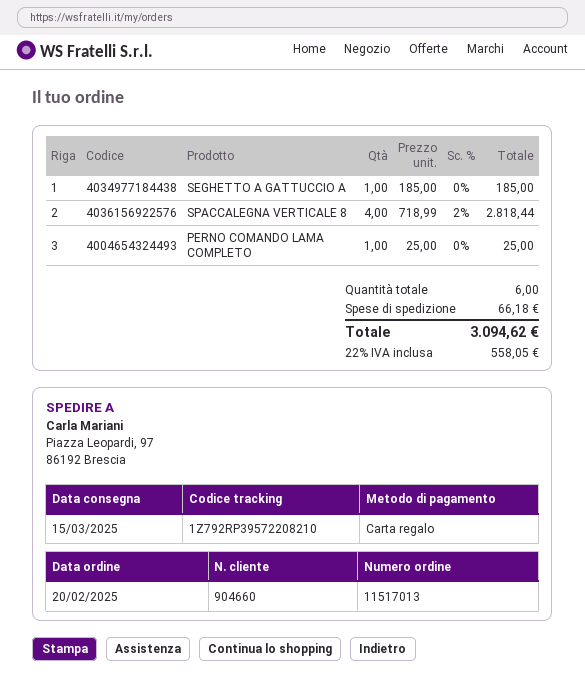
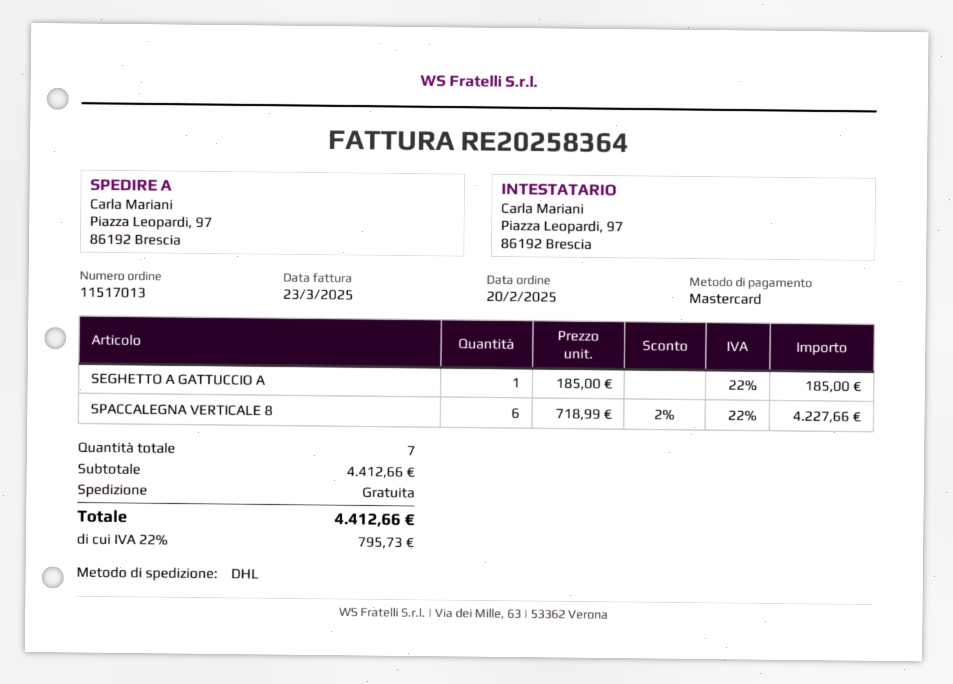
payment method: gift card -> Mastercard
SPACCALEGNA VERTICALE 8: 4 x 718.99 - 2% = 2818.44 -> 6 x 718.99 - 2% = 4227.66
PERNO COMANDO LAMA COMPLETO: 1 x 25.00 = 25.00 -> none
total quantity: 6 -> 7
shipping: 66.18 -> 0.00
tax: 22% = 558.05 -> 22% = 795.73
total: 3094.62 -> 4412.66

